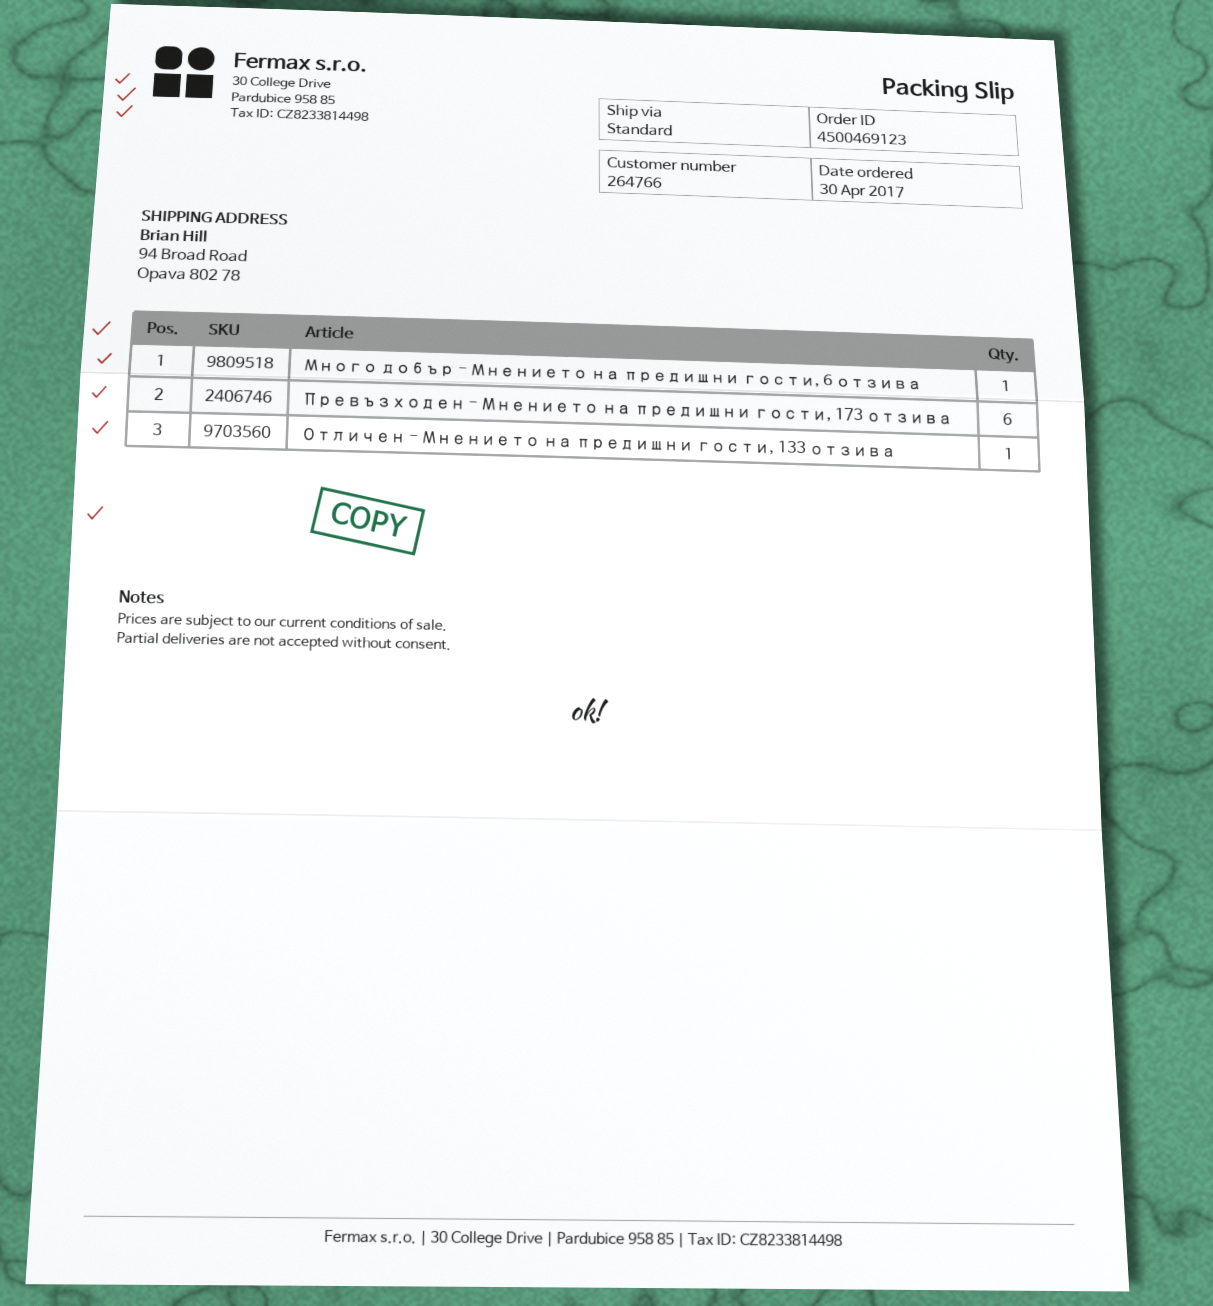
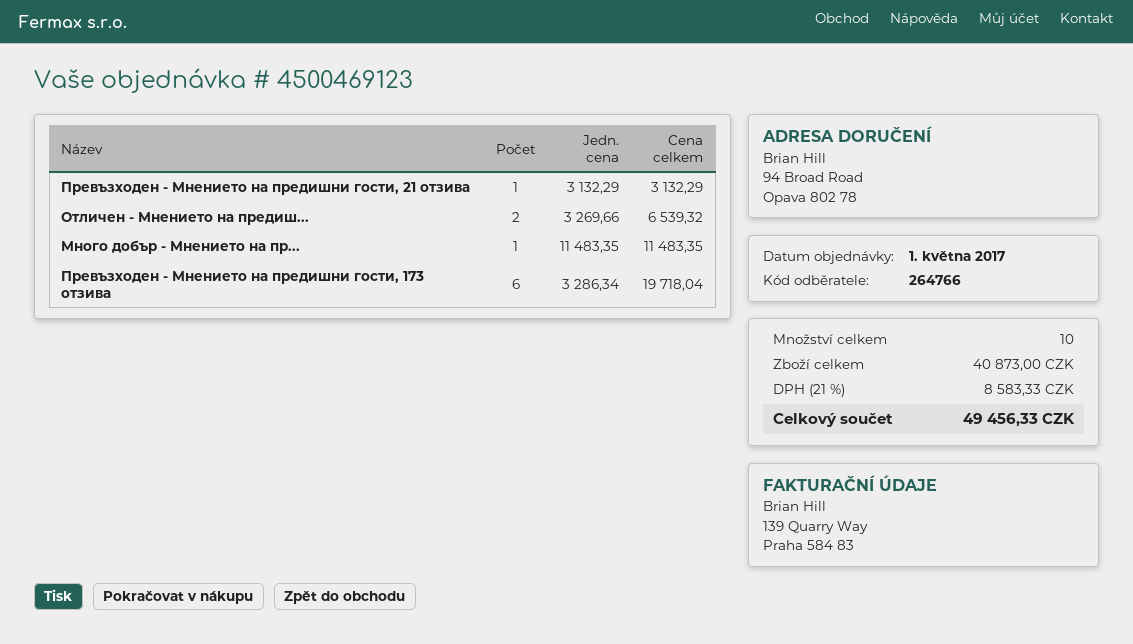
order date: 2017-04-30 -> 2017-05-01
Отличен - Мнението на предишни гости, 133 отзива: 1 -> 2
Превъзходен - Мнението на предишни гости, 21 отзива: none -> 1

